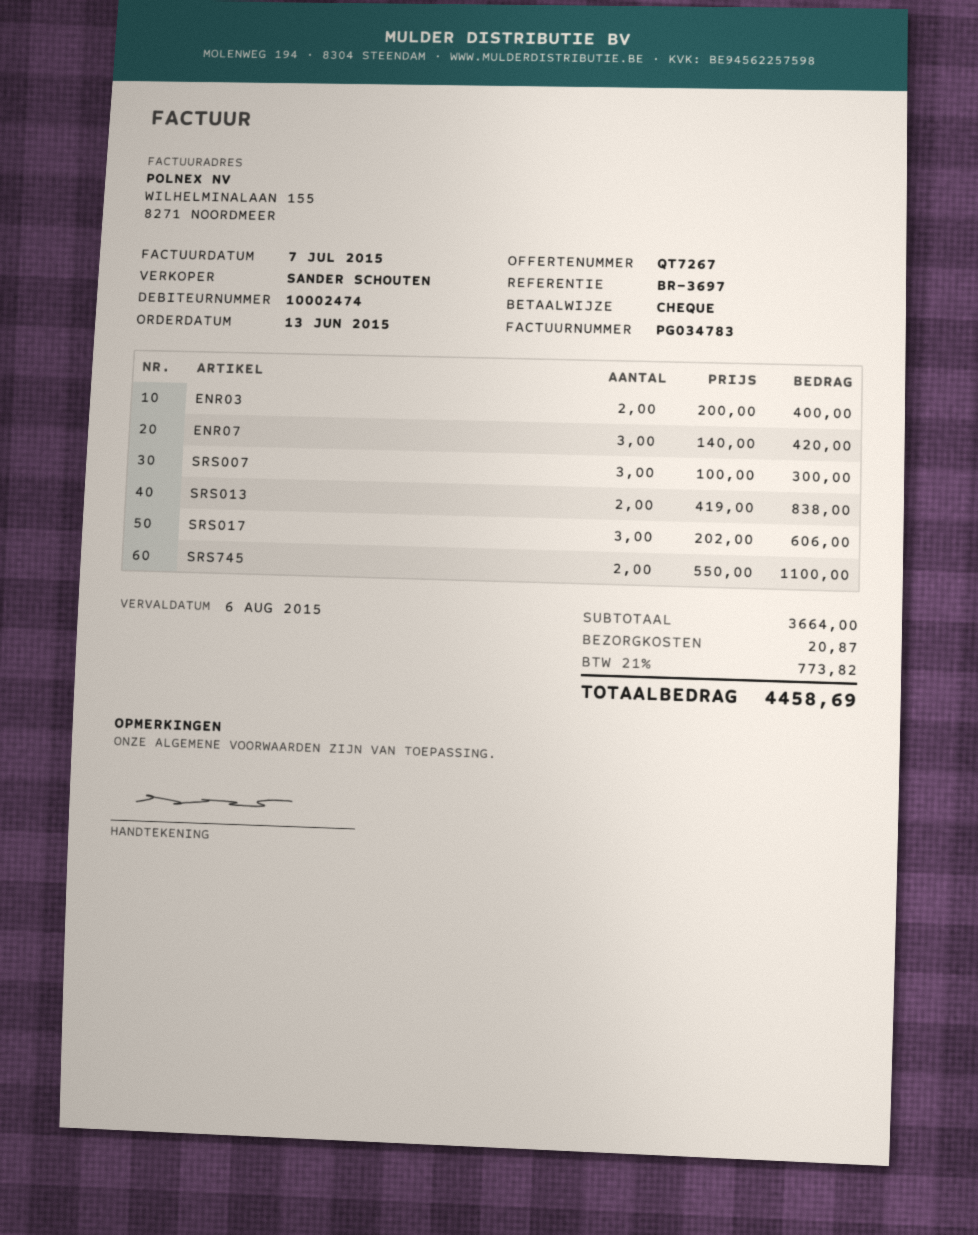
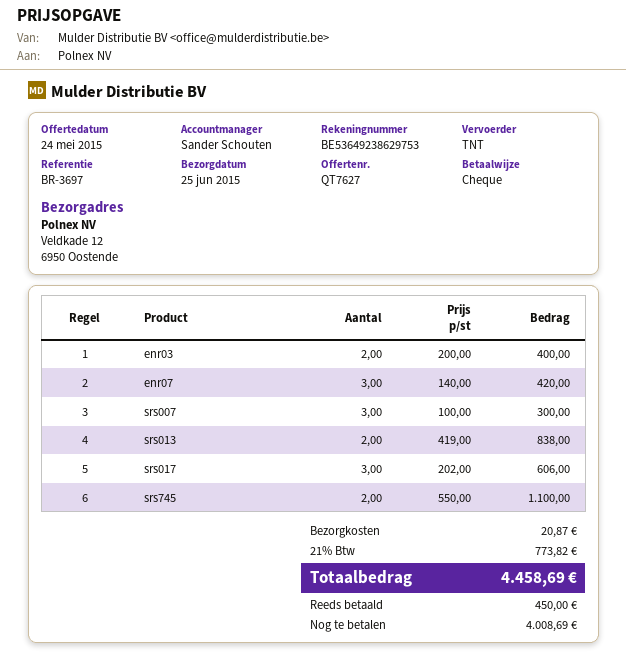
quote number: QT7267 -> QT7627

